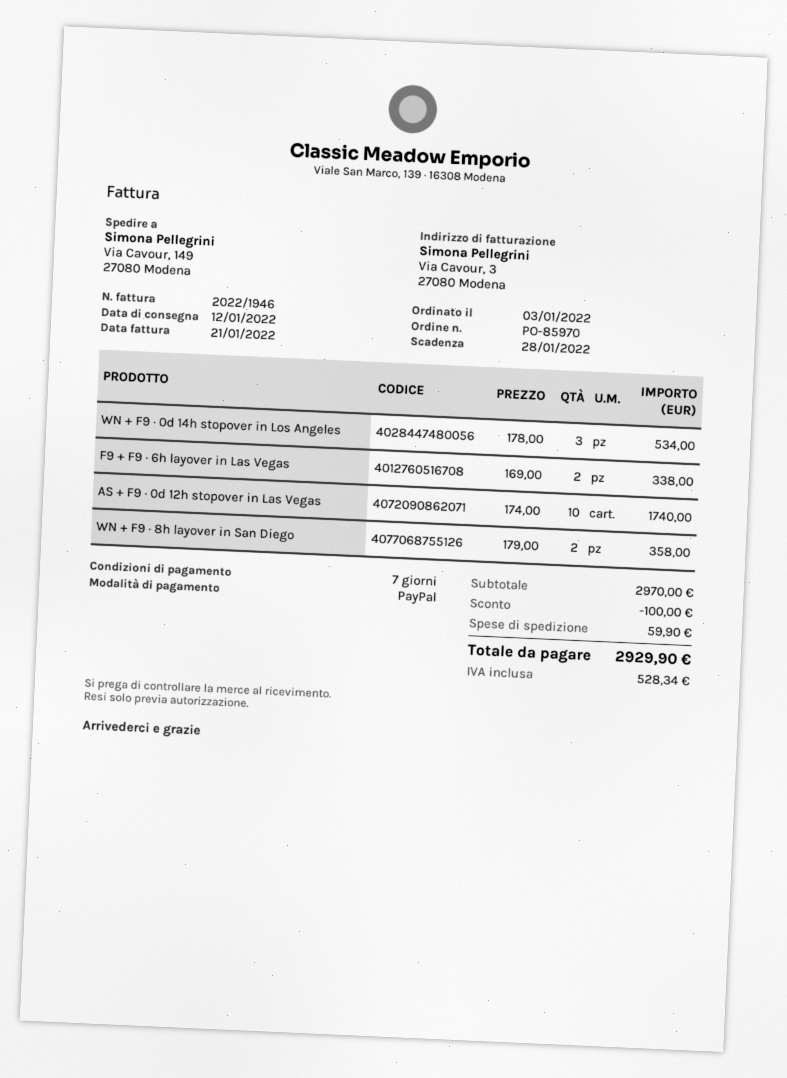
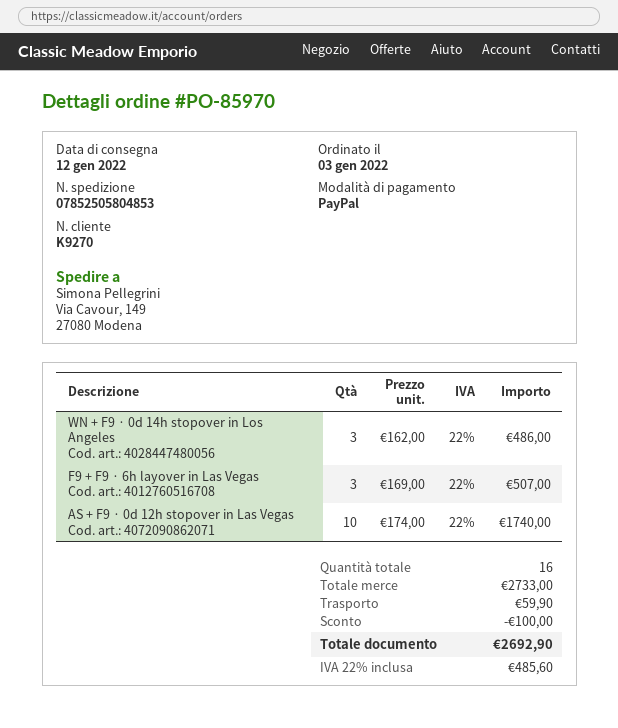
WN + F9 · 0d 14h stopover in Los Angeles: 3 x 178.00 = 534.00 -> 3 x 162.00 = 486.00
F9 + F9 · 6h layover in Las Vegas: 2 x 169.00 = 338.00 -> 3 x 169.00 = 507.00
WN + F9 · 8h layover in San Diego: 2 x 179.00 = 358.00 -> none
subtotal: 2970.00 -> 2733.00
tax: 528.34 -> 485.60
total: 2929.90 -> 2692.90

